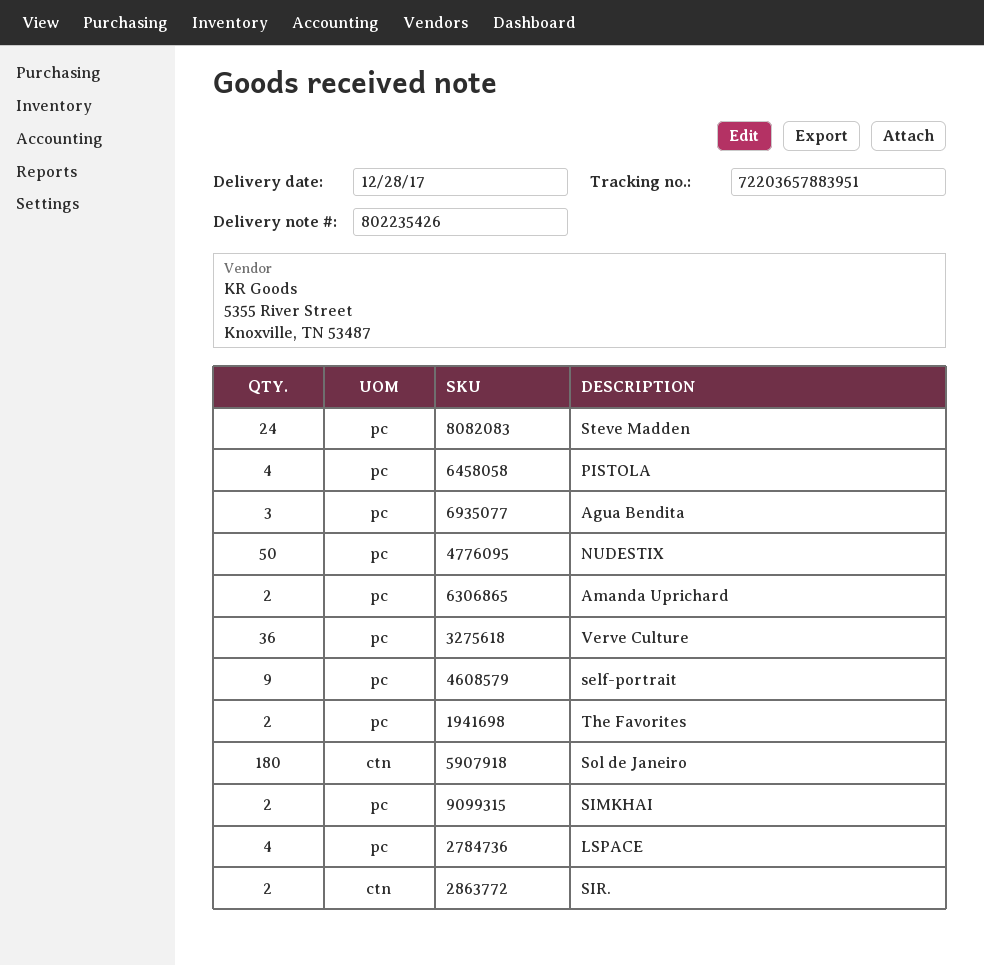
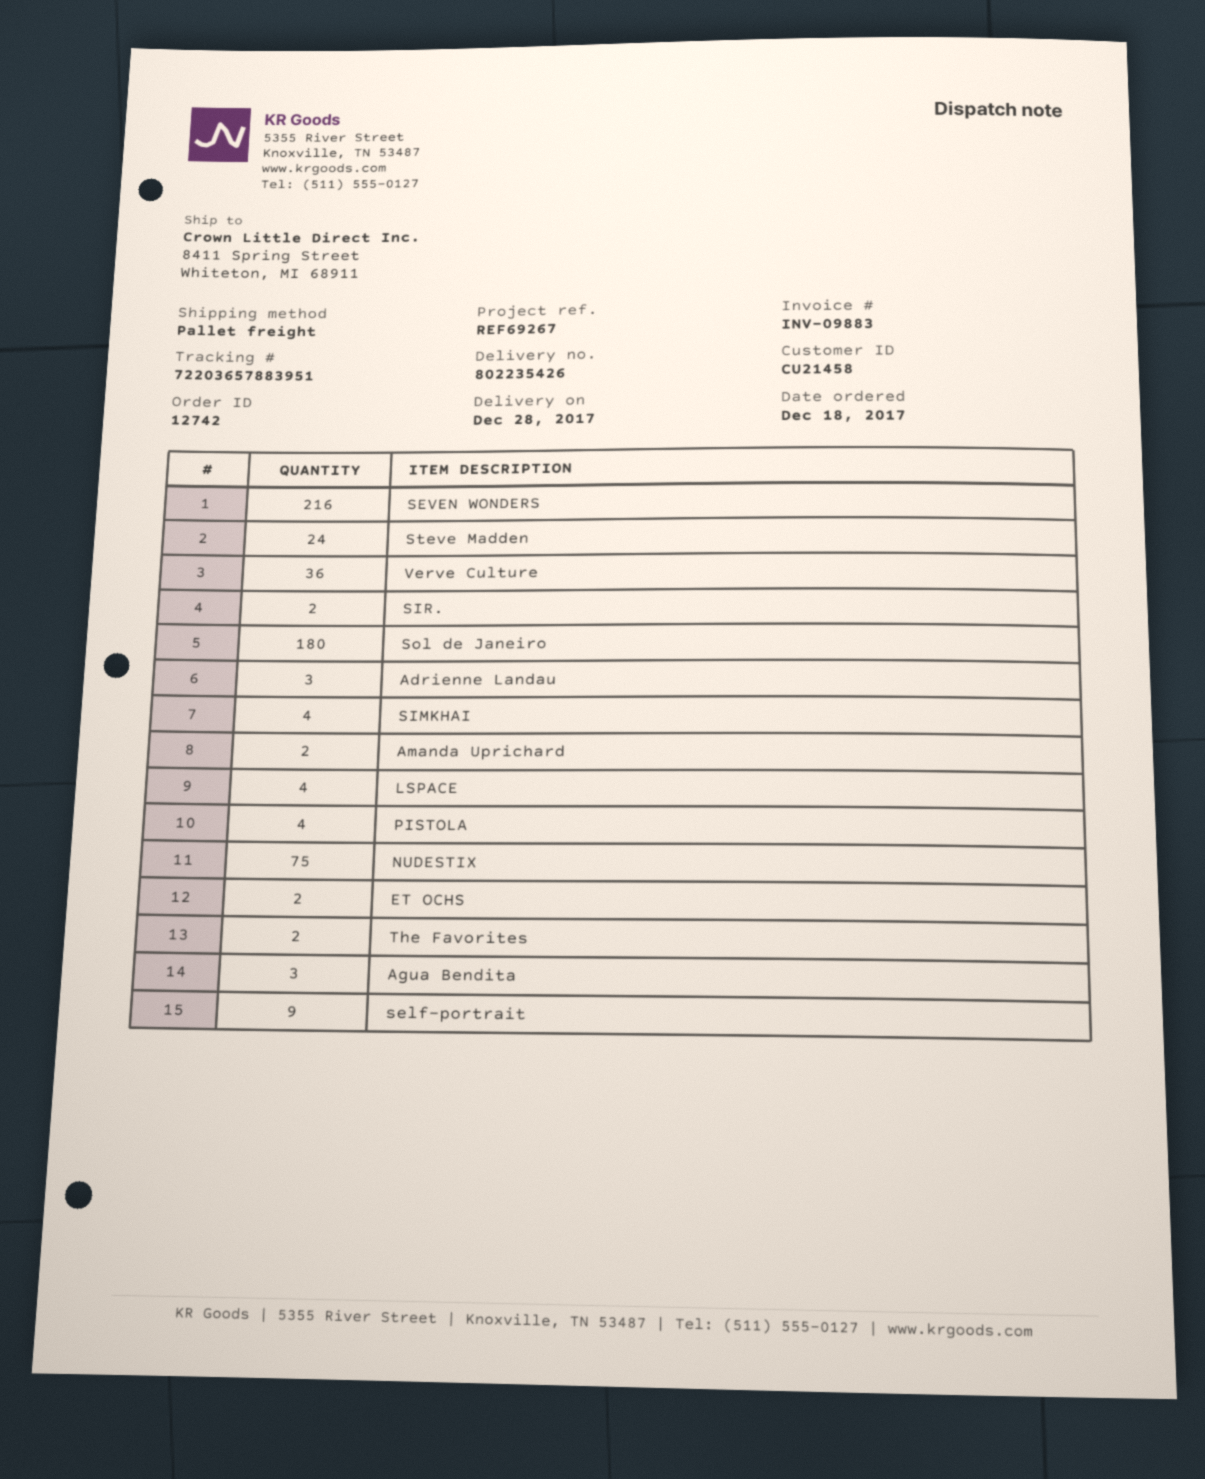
NUDESTIX: 50 -> 75
SIMKHAI: 2 -> 4
SEVEN WONDERS: none -> 216
Adrienne Landau: none -> 3
ET OCHS: none -> 2

